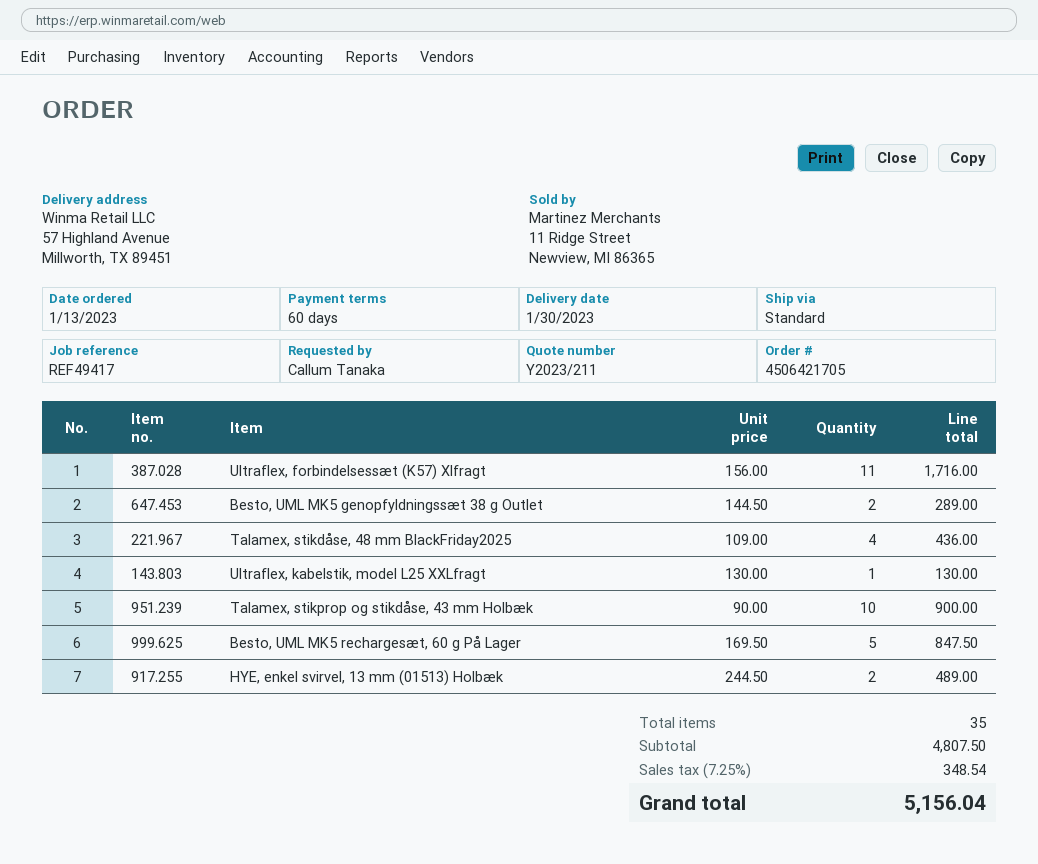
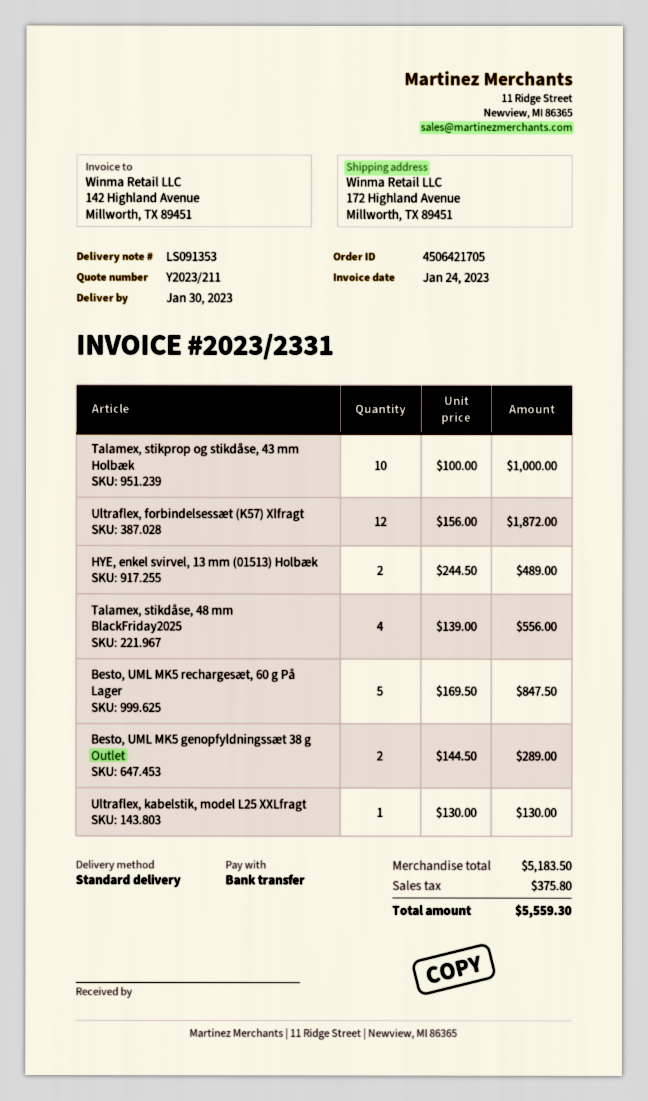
ship to: 57 Highland Avenue, Millworth, TX 89451 -> 172 Highland Avenue, Millworth, TX 89451
Ultraflex, forbindelsessæt (K57) Xlfragt: 11 x 156.00 = 1716.00 -> 12 x 156.00 = 1872.00
Talamex, stikdåse, 48 mm BlackFriday2025: 4 x 109.00 = 436.00 -> 4 x 139.00 = 556.00
Talamex, stikprop og stikdåse, 43 mm Holbæk: 10 x 90.00 = 900.00 -> 10 x 100.00 = 1000.00
subtotal: 4807.50 -> 5183.50
tax: 348.54 -> 375.80
total: 5156.04 -> 5559.30

